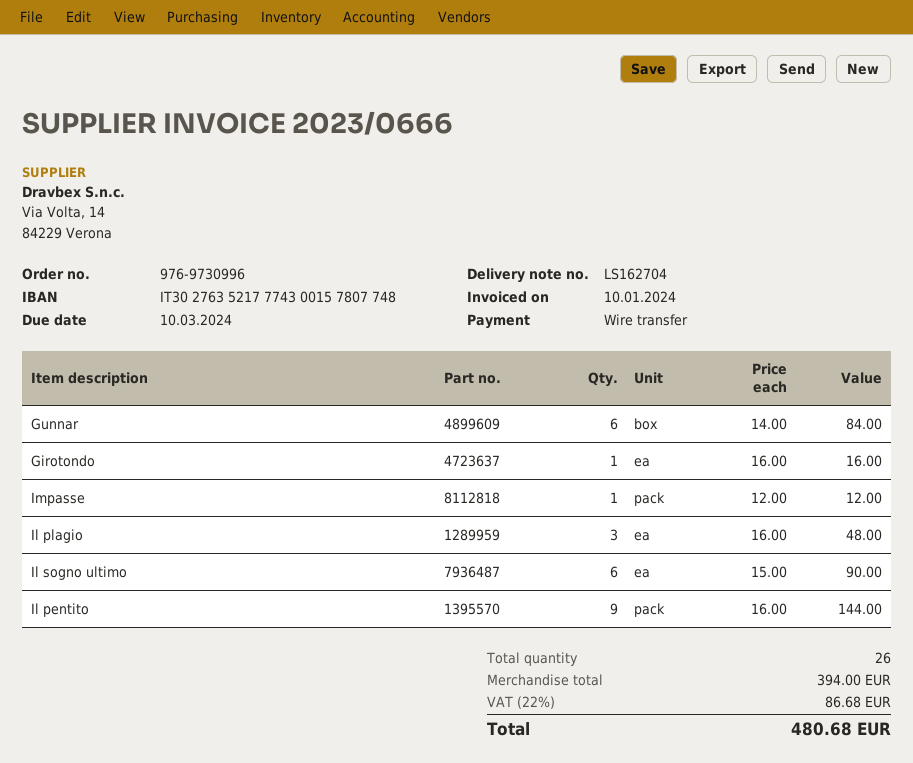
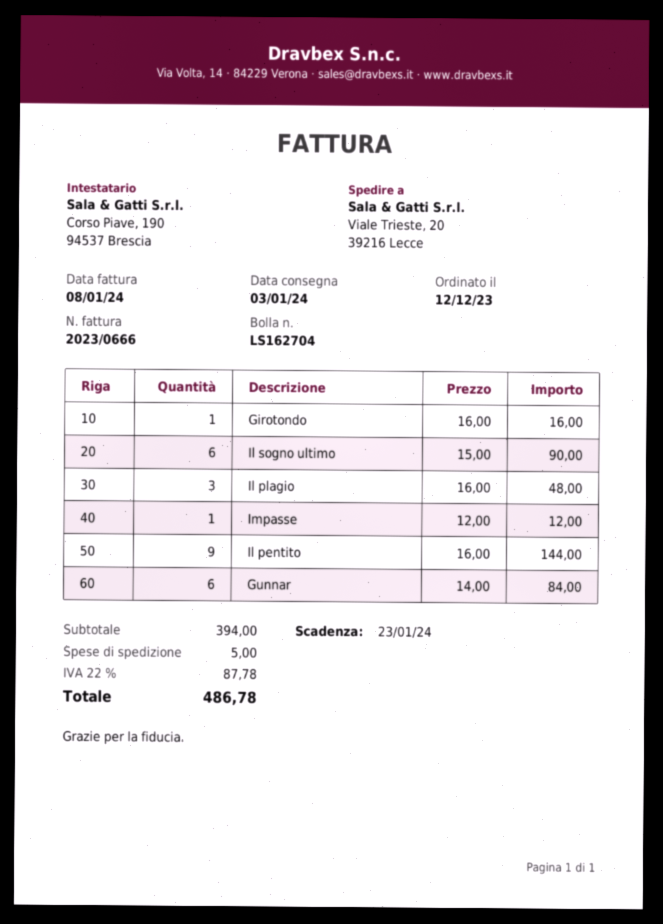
invoice date: 2024-01-10 -> 2024-01-08
due date: 2024-03-10 -> 2024-01-23
shipping: none -> 5.00
tax: 22% = 86.68 -> 22% = 87.78
total: 480.68 -> 486.78

